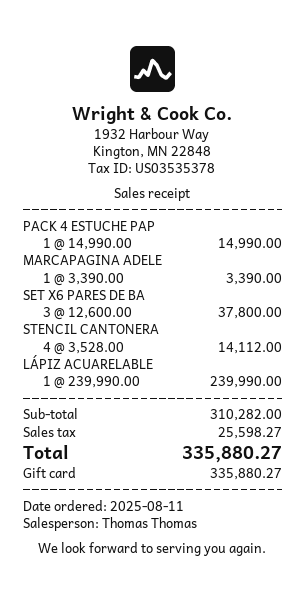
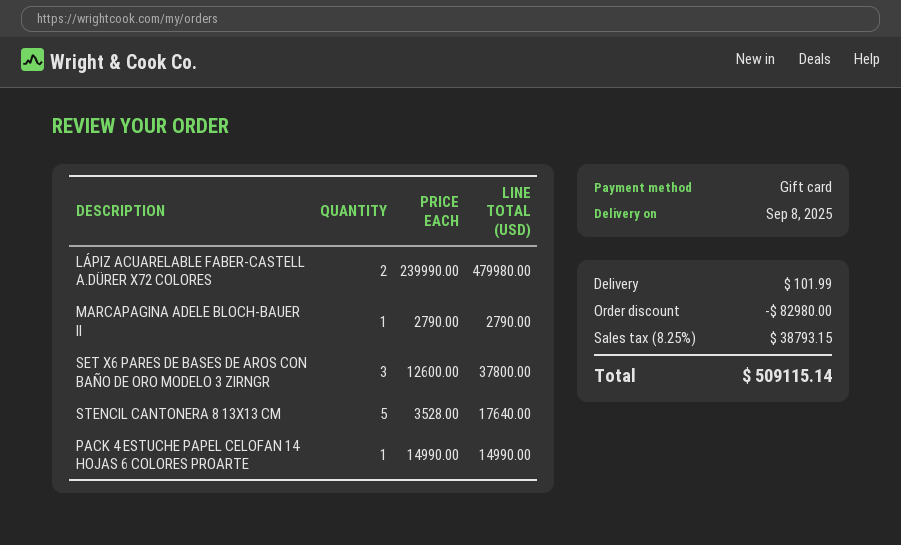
MARCAPAGINA ADELE: 1 x 3390.00 = 3390.00 -> 1 x 2790.00 = 2790.00
STENCIL CANTONERA: 4 x 3528.00 = 14112.00 -> 5 x 3528.00 = 17640.00
LÁPIZ ACUARELABLE: 1 x 239990.00 = 239990.00 -> 2 x 239990.00 = 479980.00
discount: none -> 82980.00
shipping: none -> 101.99
tax: 25598.27 -> 38793.15
total: 335880.27 -> 509115.14

